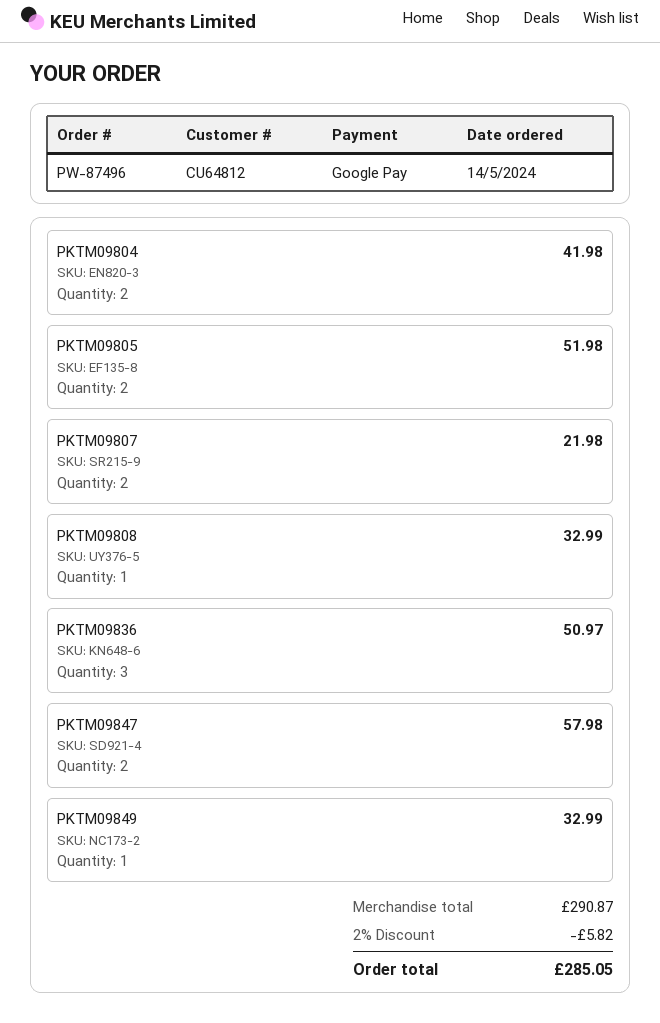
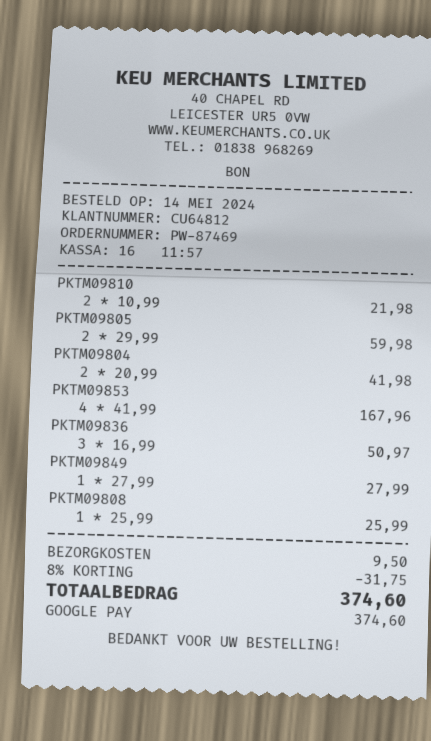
order number: PW-87496 -> PW-87469
PKTM09805: 2 for 51.98 -> 2 for 59.98
PKTM09807: 2 for 21.98 -> none
PKTM09808: 1 for 32.99 -> 1 for 25.99
PKTM09847: 2 for 57.98 -> none
PKTM09849: 1 for 32.99 -> 1 for 27.99
PKTM09810: none -> 2 for 21.98
PKTM09853: none -> 4 for 167.96
discount: 2% = 5.82 -> 8% = 31.75
shipping: none -> 9.50
total: 285.05 -> 374.60

